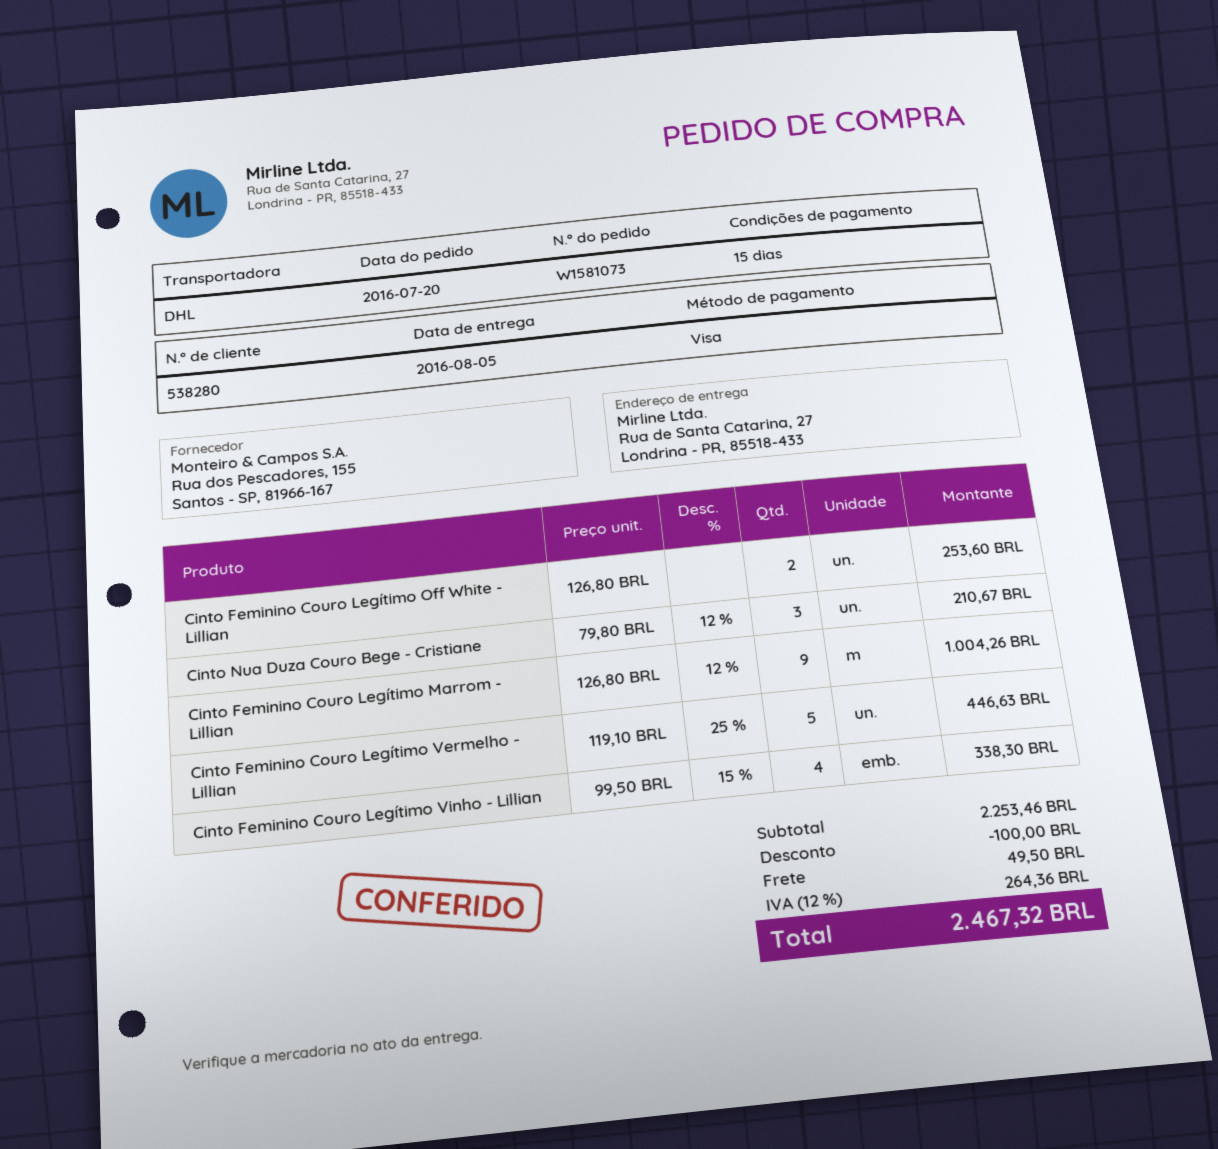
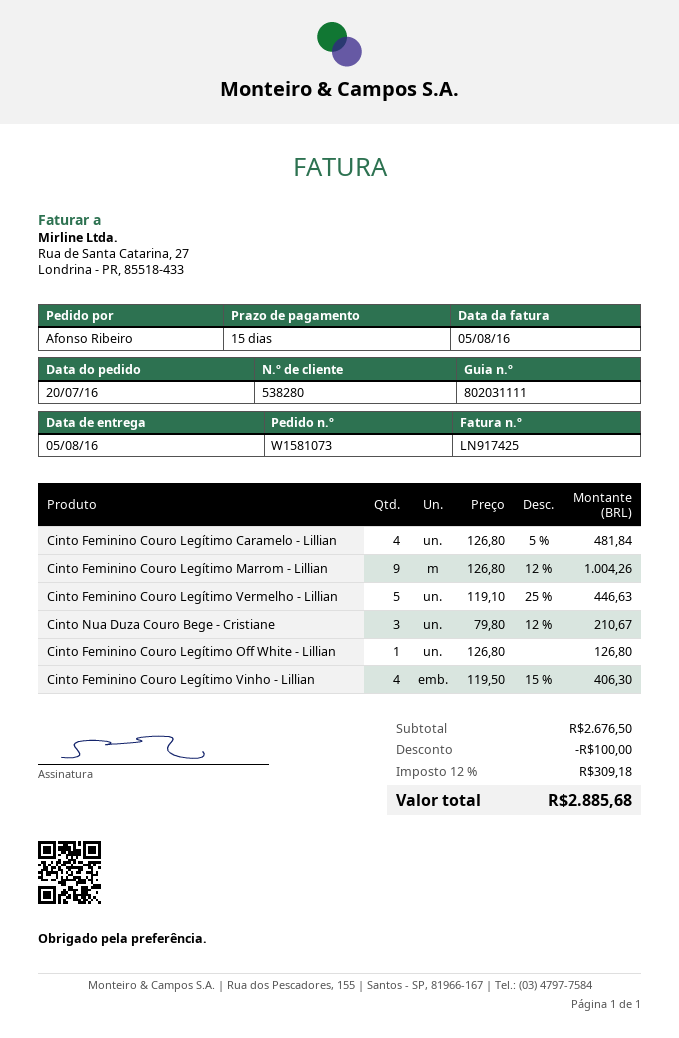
Cinto Feminino Couro Legítimo Off White - Lillian: 2 x 126.80 = 253.60 -> 1 x 126.80 = 126.80
Cinto Feminino Couro Legítimo Vinho - Lillian: 4 x 99.50 - 15% = 338.30 -> 4 x 119.50 - 15% = 406.30
Cinto Feminino Couro Legítimo Caramelo - Lillian: none -> 4 x 126.80 - 5% = 481.84
subtotal: 2253.46 -> 2676.50
shipping: 49.50 -> none
tax: 12% = 264.36 -> 12% = 309.18
total: 2467.32 -> 2885.68

